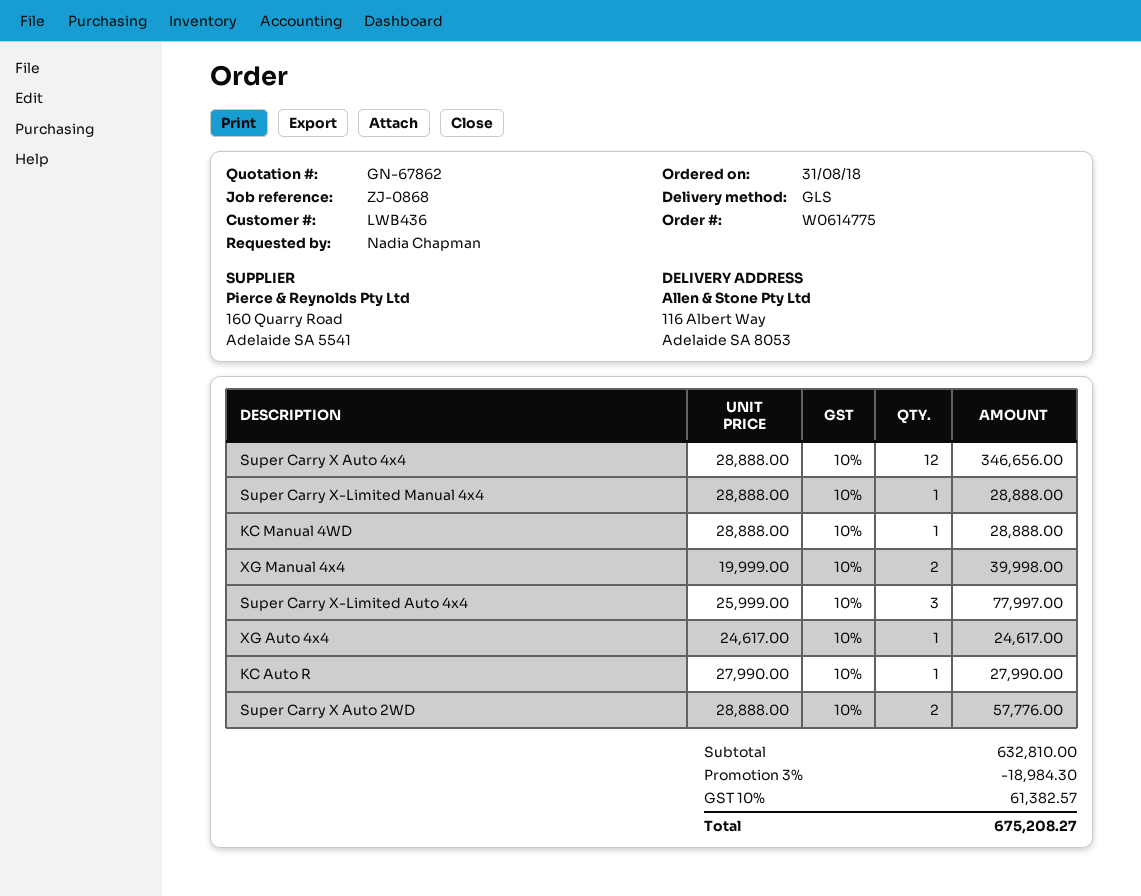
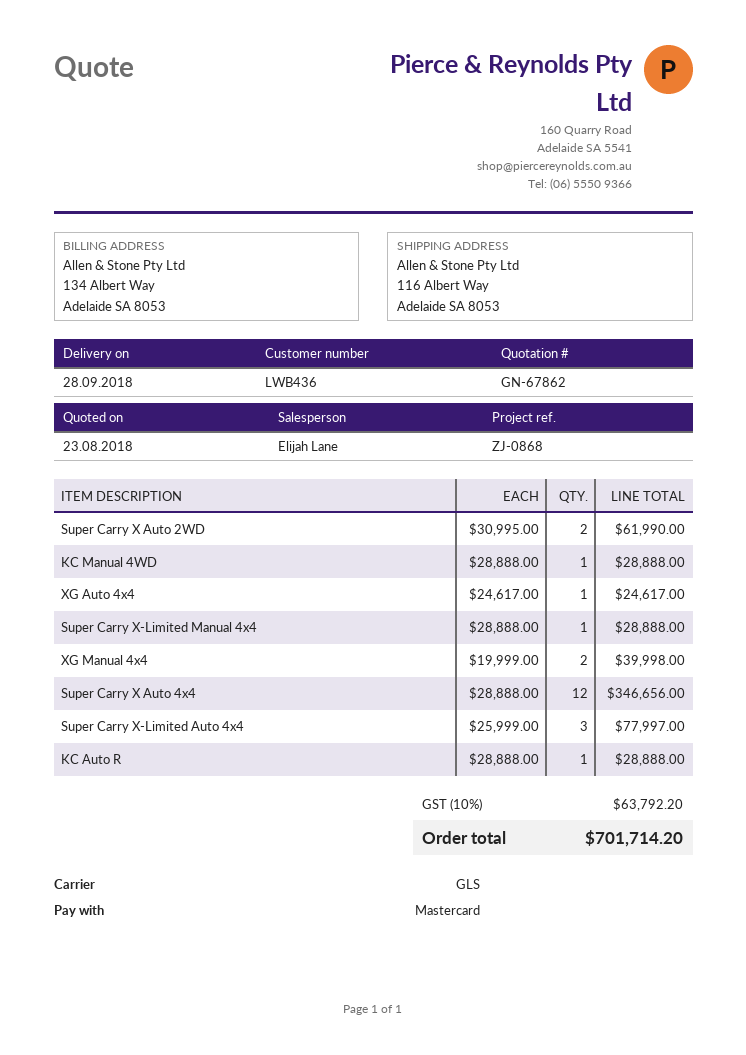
KC Auto R: 1 x 27990.00 = 27990.00 -> 1 x 28888.00 = 28888.00
Super Carry X Auto 2WD: 2 x 28888.00 = 57776.00 -> 2 x 30995.00 = 61990.00
discount: 3% = 18984.30 -> none
tax: 10% = 61382.57 -> 10% = 63792.20
total: 675208.27 -> 701714.20

